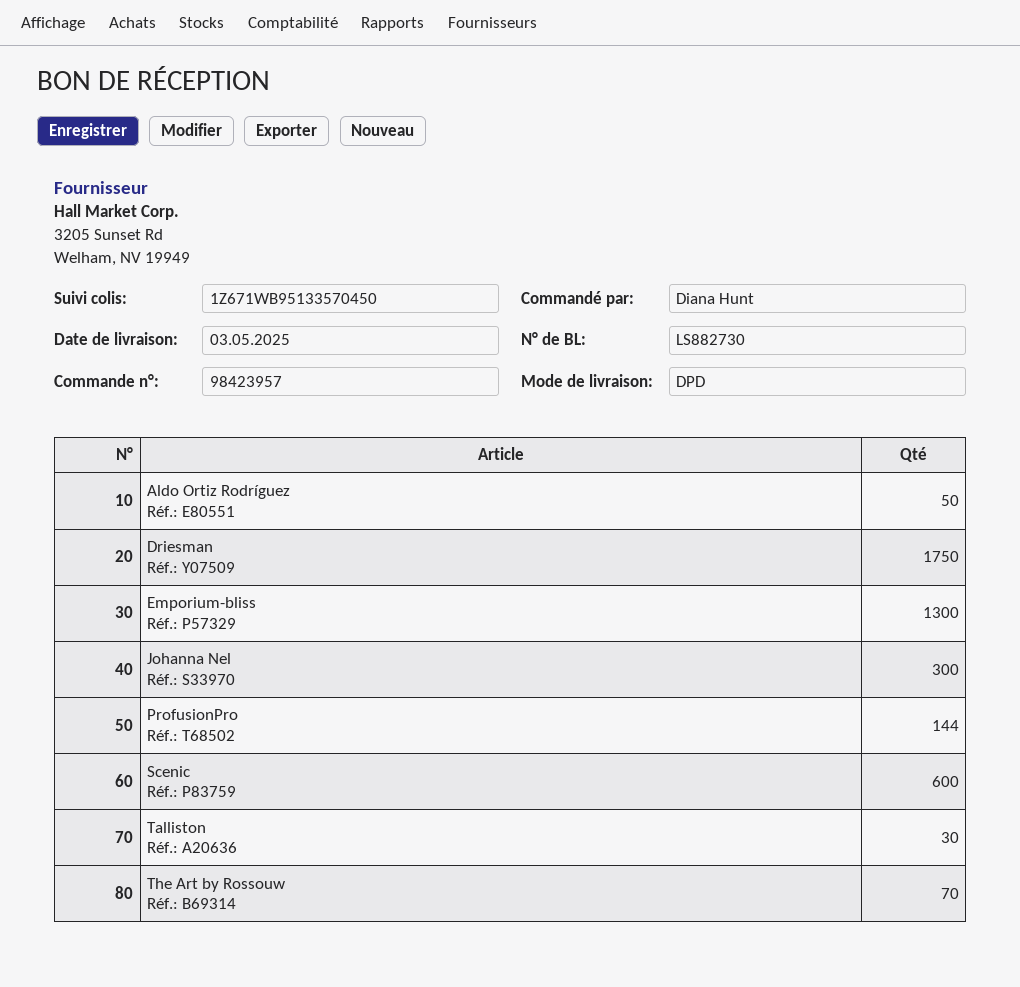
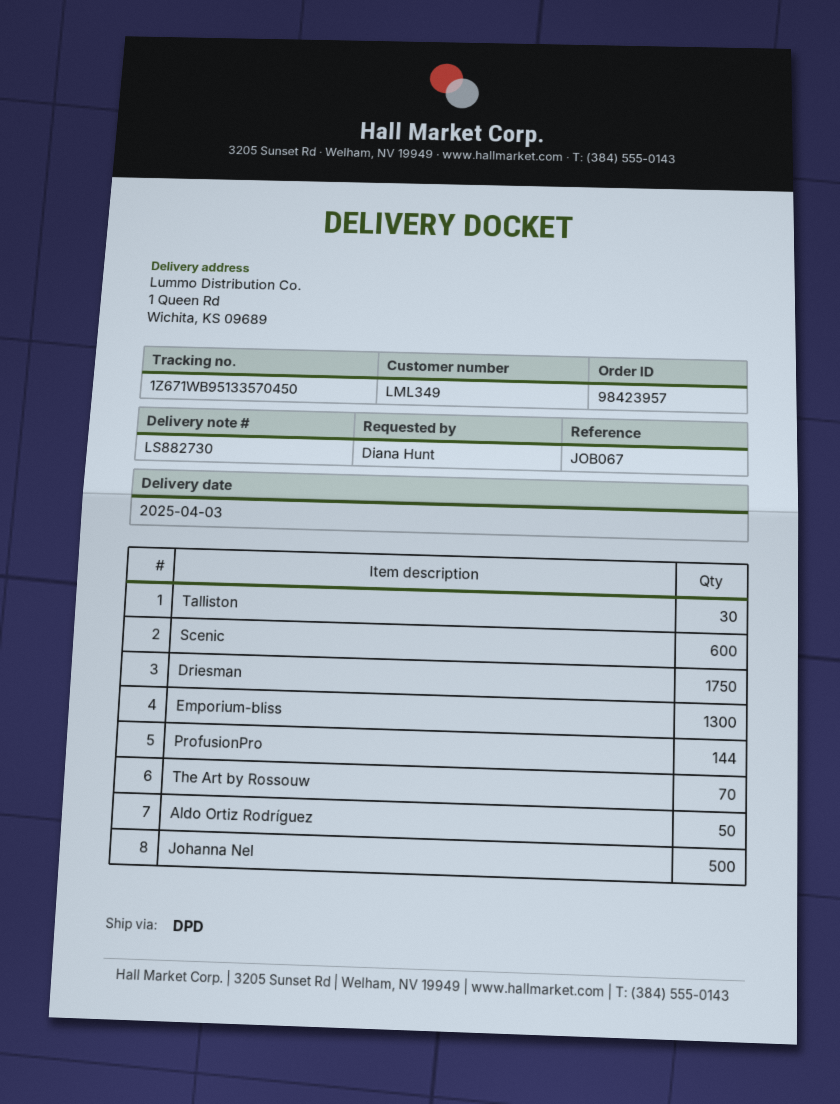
delivery date: 2025-05-03 -> 2025-04-03
Johanna Nel: 300 -> 500

